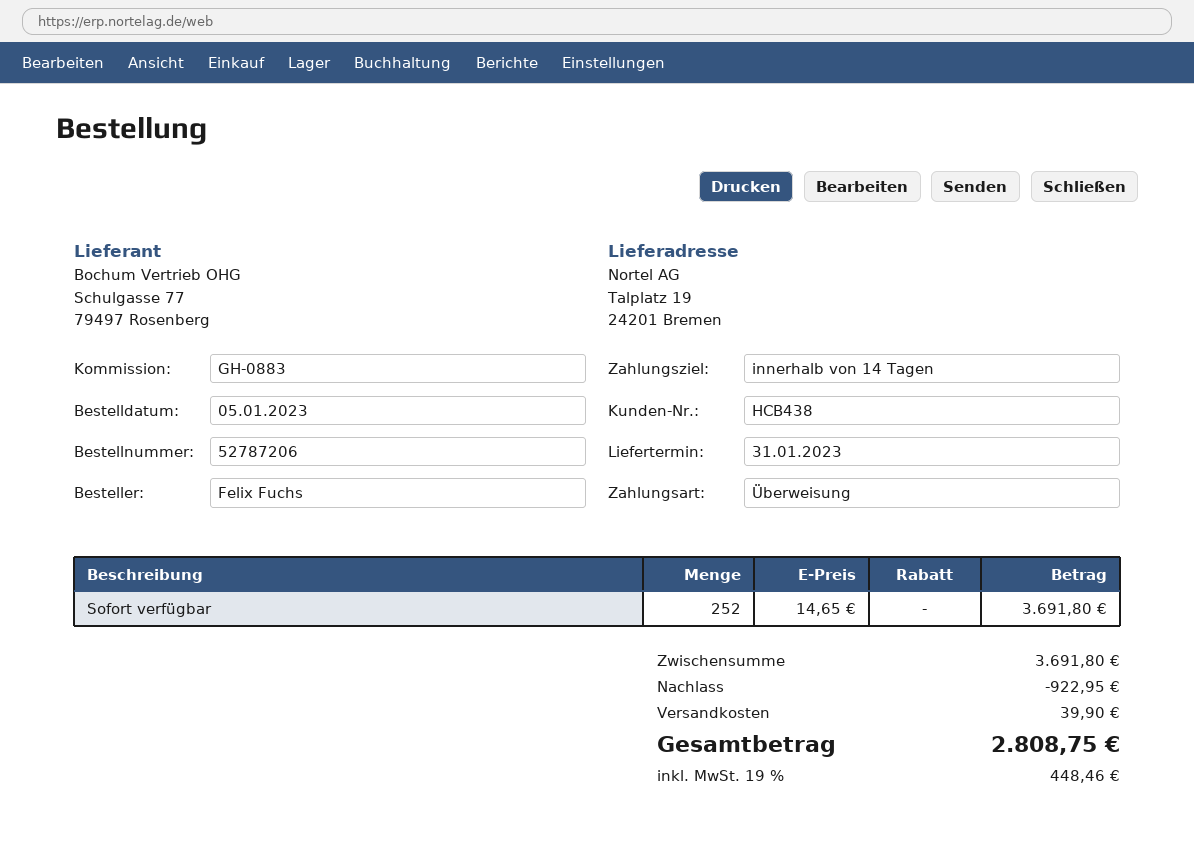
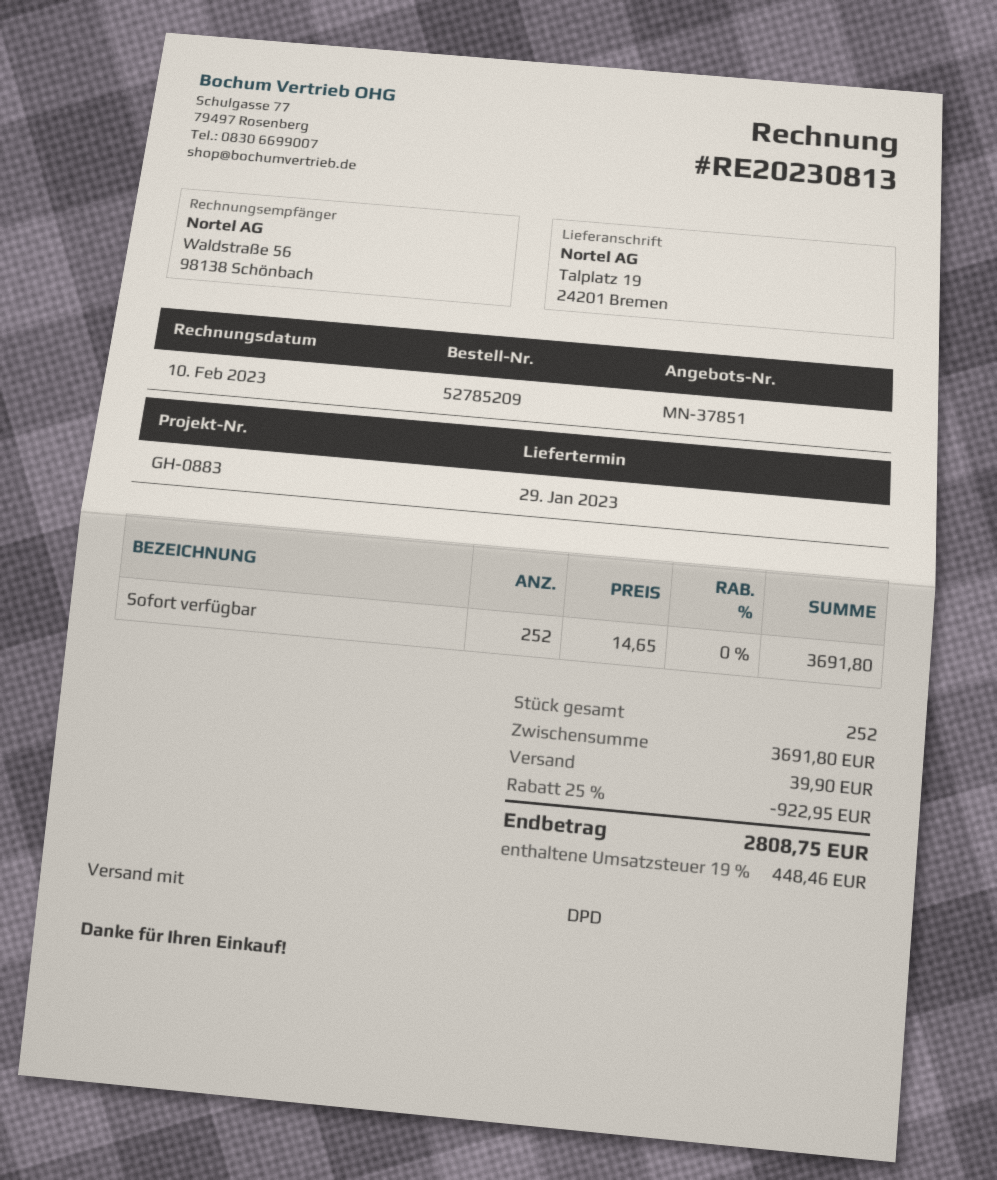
order number: 52787206 -> 52785209
delivery date: 2023-01-31 -> 2023-01-29

